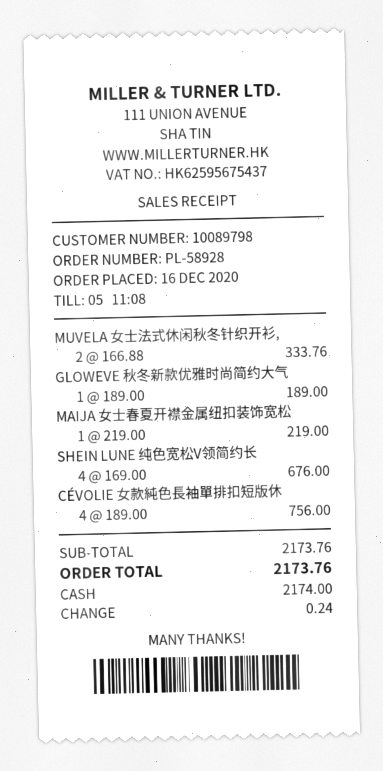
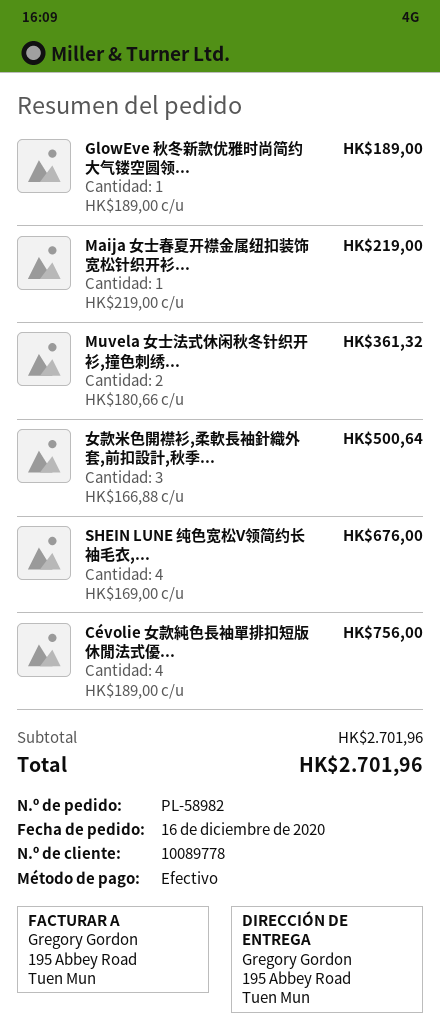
order number: PL-58928 -> PL-58982
customer number: 10089798 -> 10089778
MUVELA 女士法式休闲秋冬针织开衫,: 2 x 166.88 = 333.76 -> 2 x 180.66 = 361.32
女款米色開襟衫,柔軟長袖針織外套,前扣設計,秋季...: none -> 3 x 166.88 = 500.64
subtotal: 2173.76 -> 2701.96
total: 2173.76 -> 2701.96

